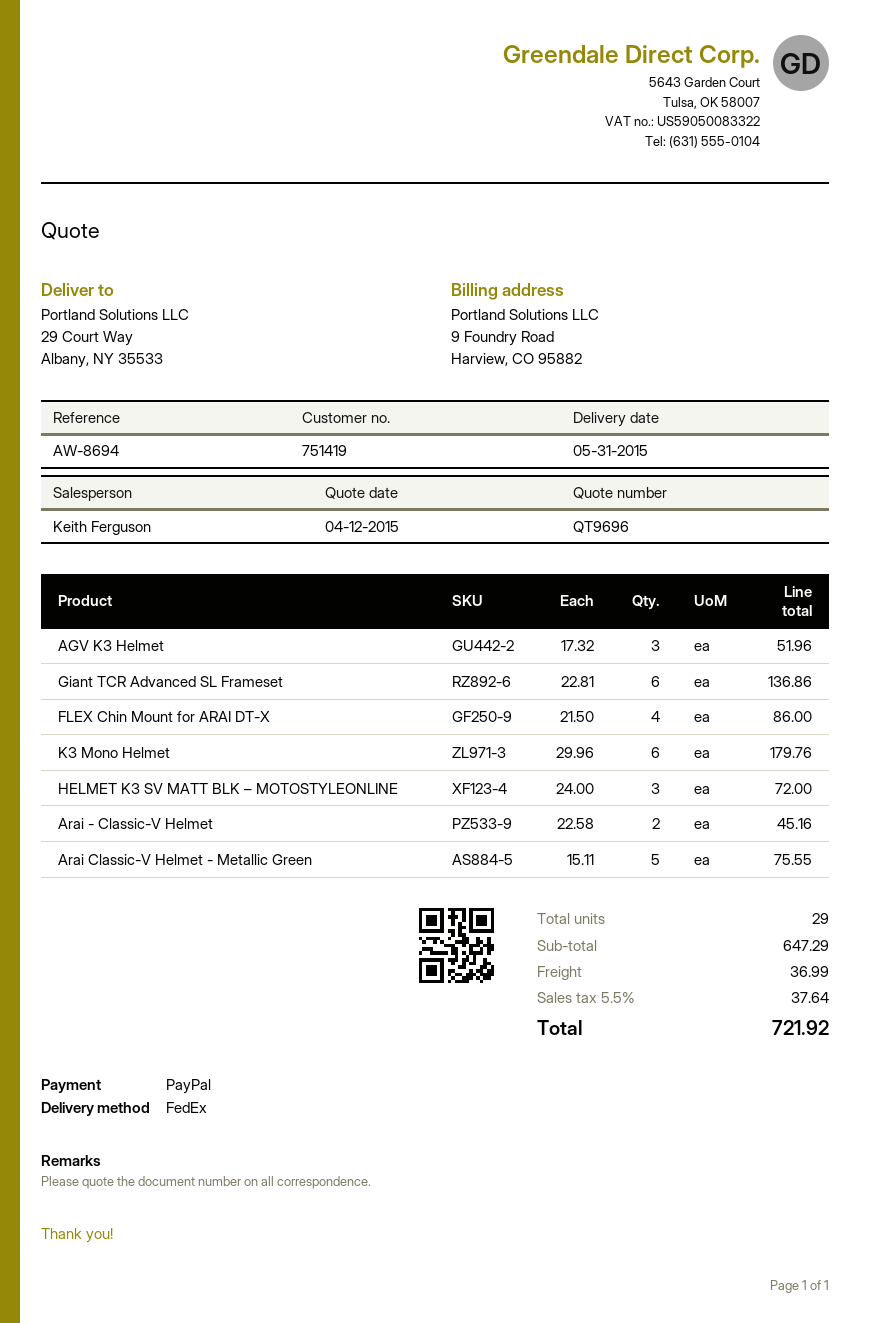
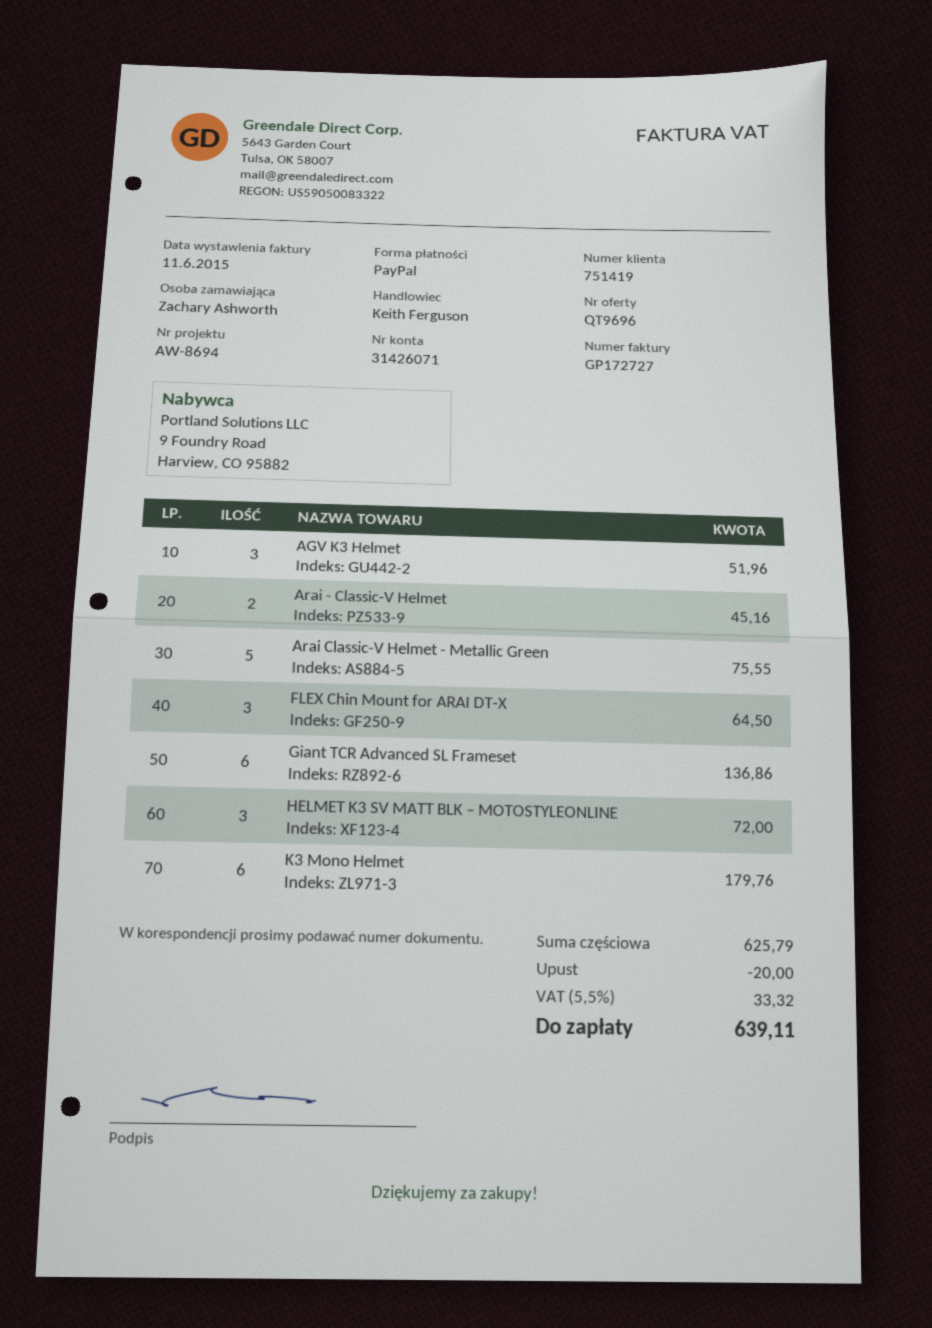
FLEX Chin Mount for ARAI DT-X: 4 for 86.00 -> 3 for 64.50
subtotal: 647.29 -> 625.79
discount: none -> 20.00
shipping: 36.99 -> none
tax: 5.5% = 37.64 -> 5.5% = 33.32
total: 721.92 -> 639.11

